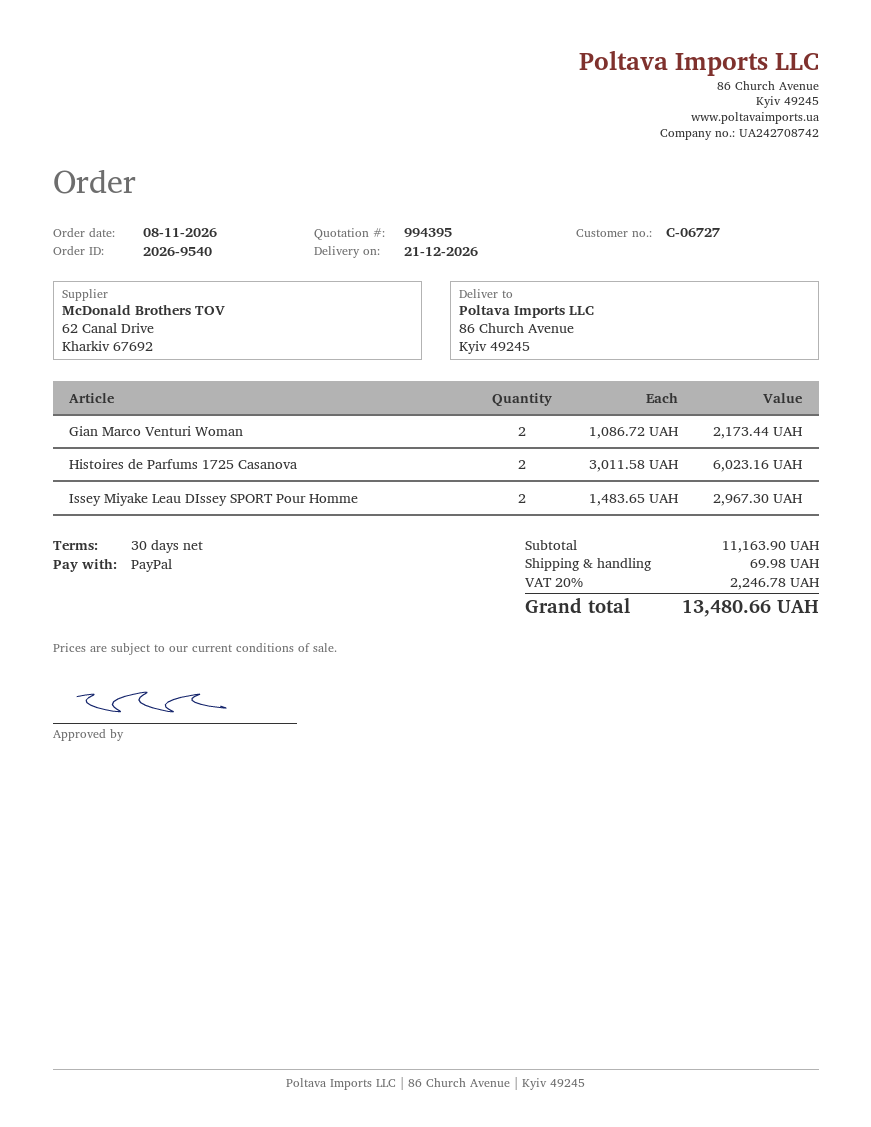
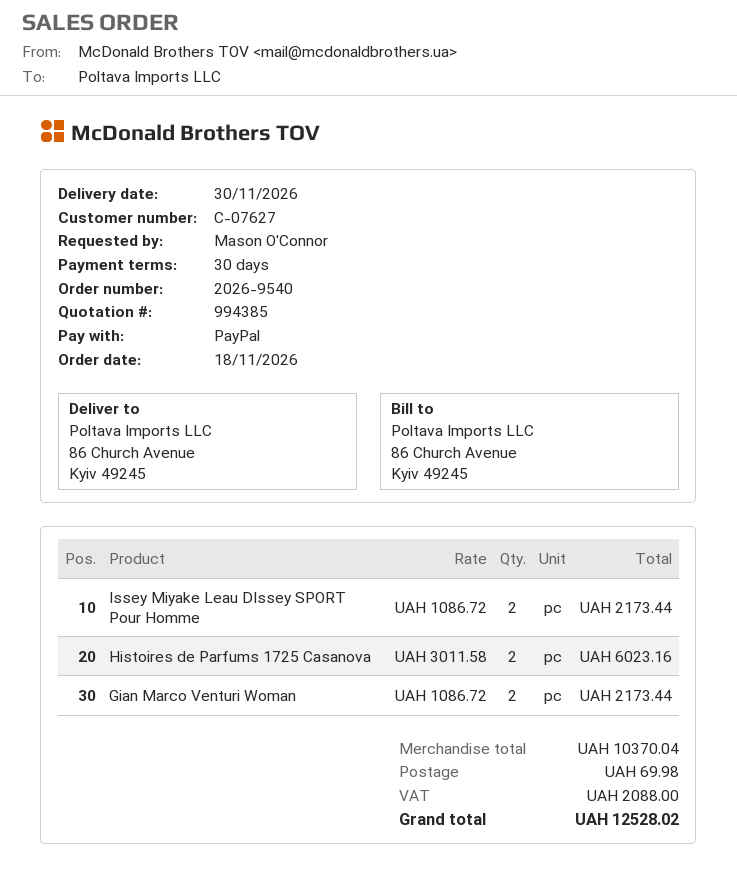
quote number: 994395 -> 994385
order date: 2026-11-08 -> 2026-11-18
delivery date: 2026-12-21 -> 2026-11-30
customer number: C-06727 -> C-07627
Issey Miyake Leau DIssey SPORT Pour Homme: 2 x 1483.65 = 2967.30 -> 2 x 1086.72 = 2173.44
subtotal: 11163.90 -> 10370.04
tax: 2246.78 -> 2088.00
total: 13480.66 -> 12528.02

